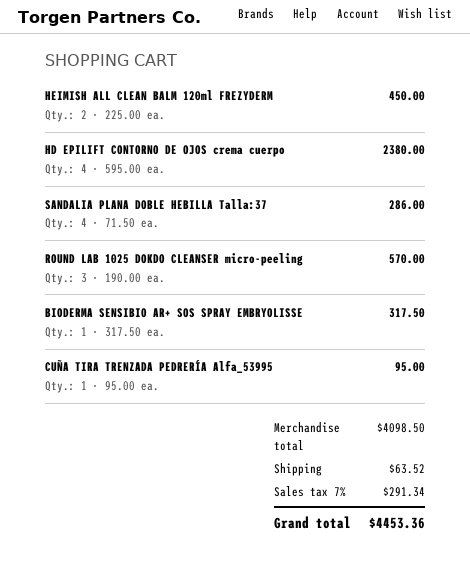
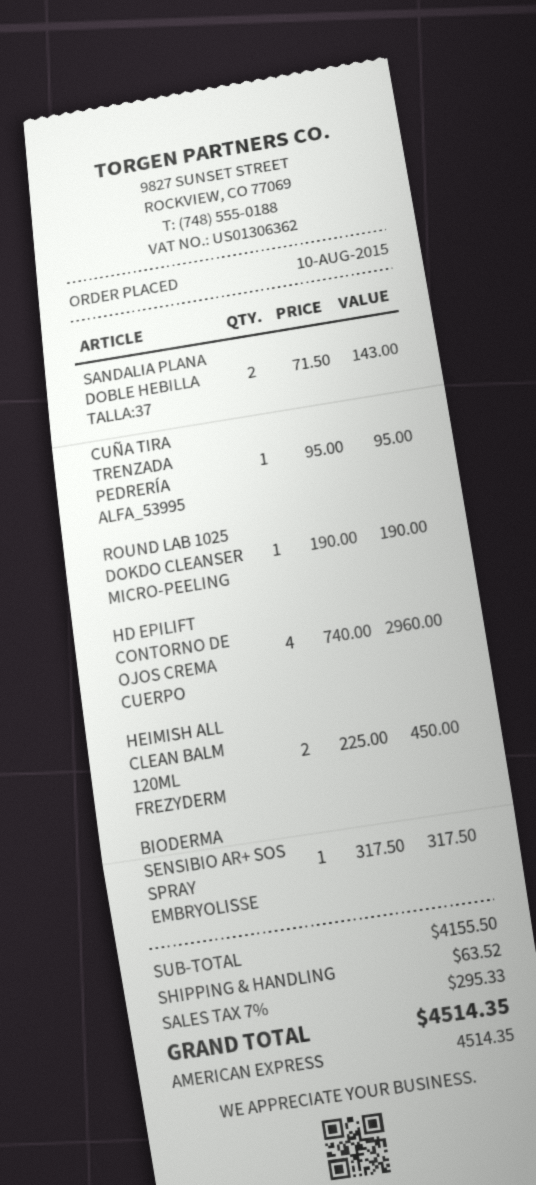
HD EPILIFT CONTORNO DE OJOS crema cuerpo: 4 x 595.00 = 2380.00 -> 4 x 740.00 = 2960.00
SANDALIA PLANA DOBLE HEBILLA Talla:37: 4 x 71.50 = 286.00 -> 2 x 71.50 = 143.00
ROUND LAB 1025 DOKDO CLEANSER micro-peeling: 3 x 190.00 = 570.00 -> 1 x 190.00 = 190.00
subtotal: 4098.50 -> 4155.50
tax: 7% = 291.34 -> 7% = 295.33
total: 4453.36 -> 4514.35

